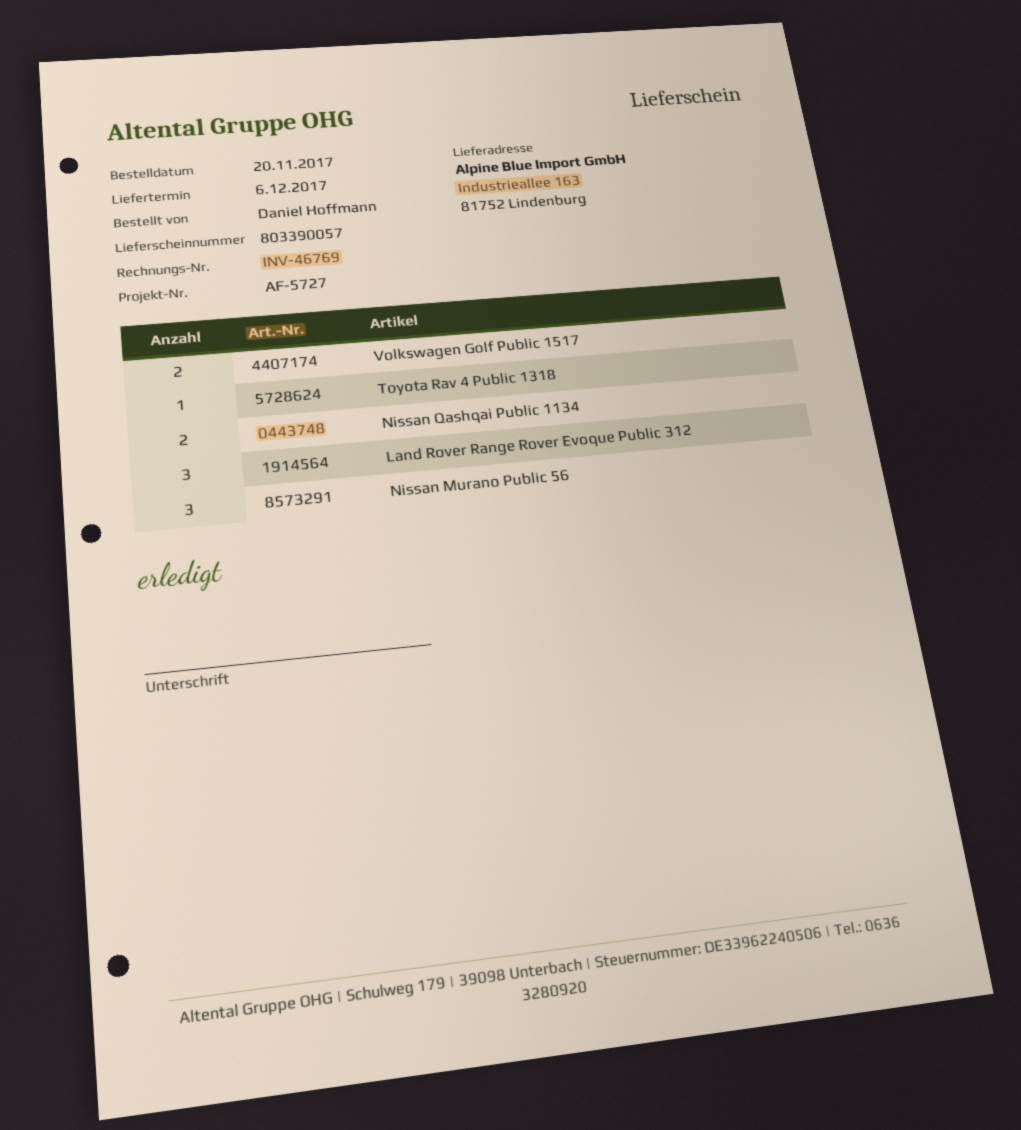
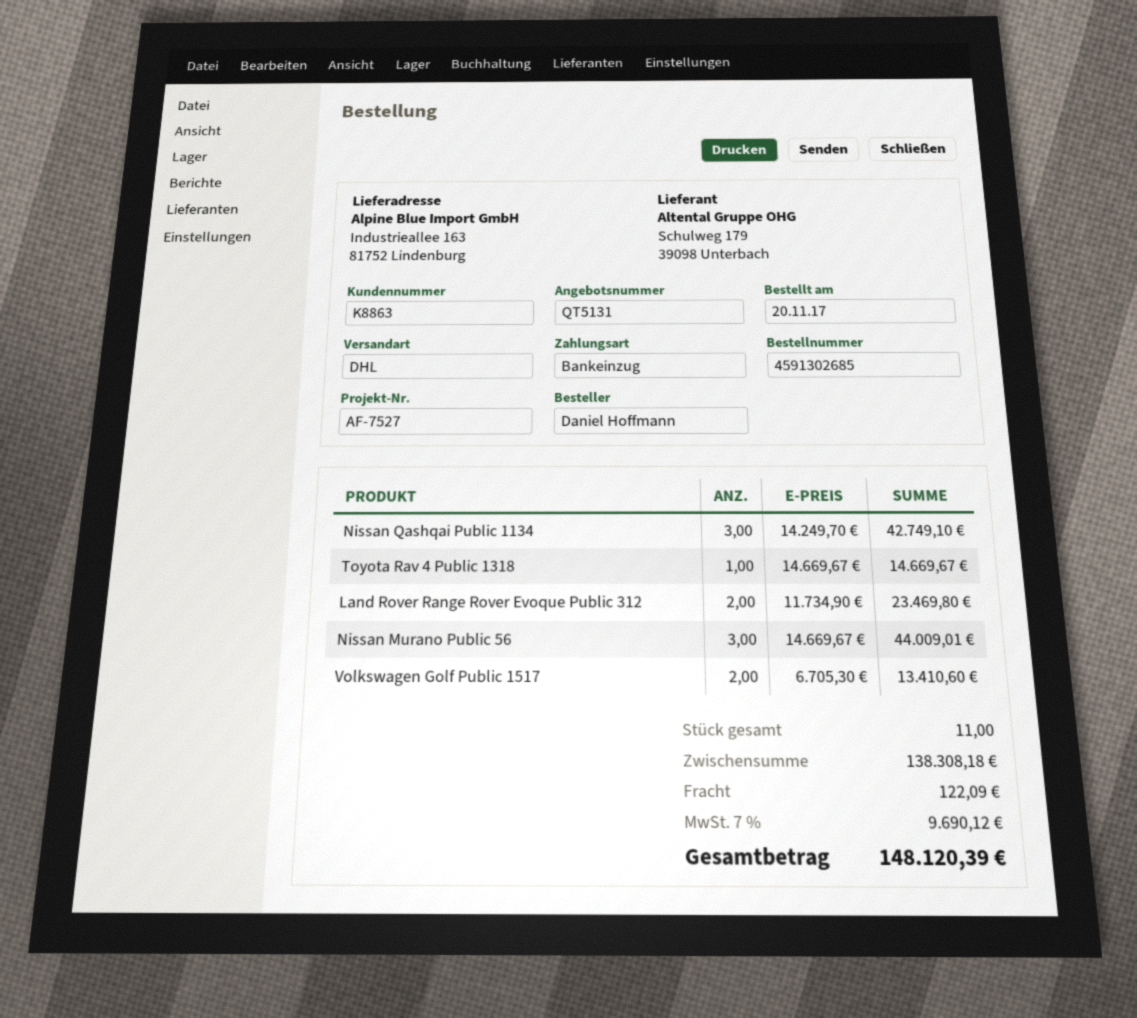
reference: AF-5727 -> AF-7527
Nissan Qashqai Public 1134: 2 -> 3
Land Rover Range Rover Evoque Public 312: 3 -> 2

